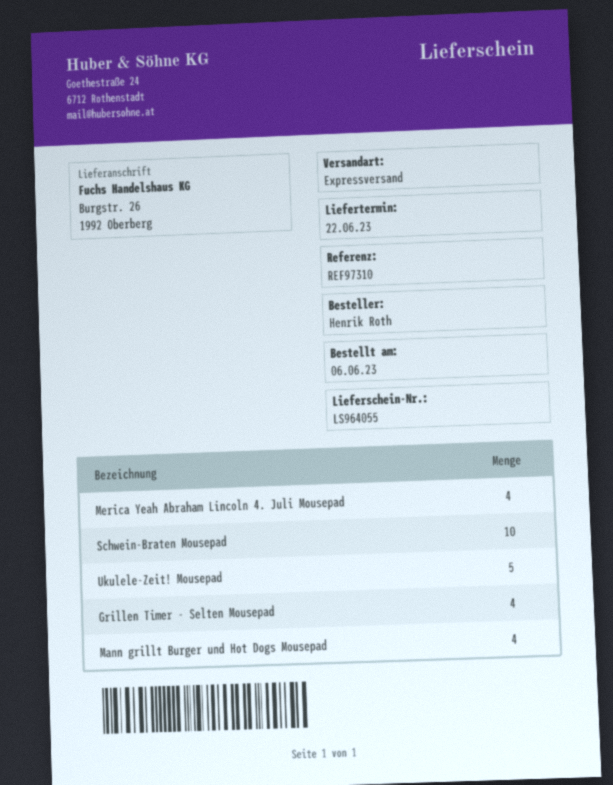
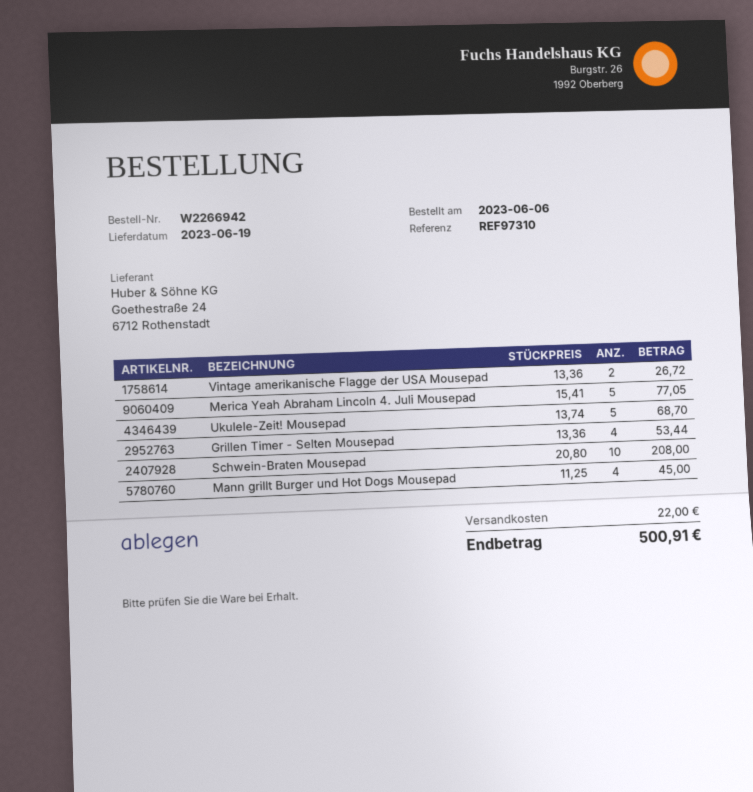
delivery date: 2023-06-22 -> 2023-06-19
Merica Yeah Abraham Lincoln 4. Juli Mousepad: 4 -> 5
Vintage amerikanische Flagge der USA Mousepad: none -> 2

